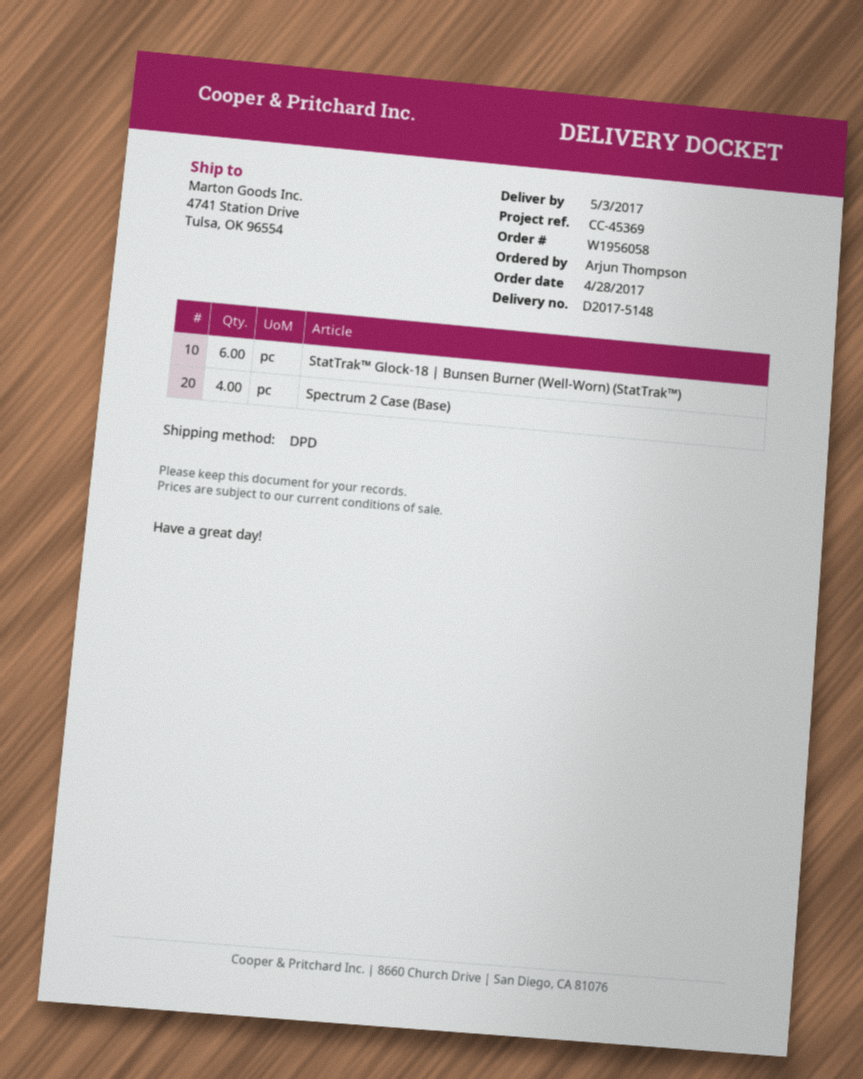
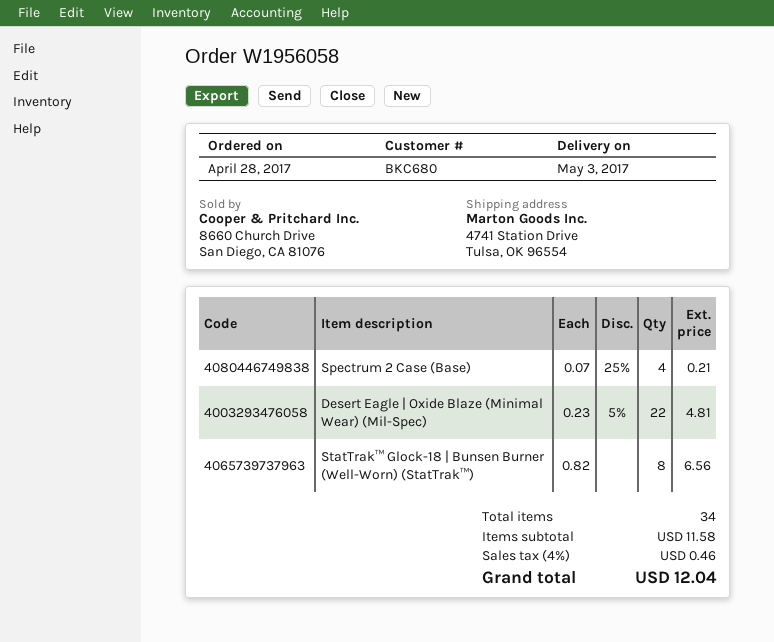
StatTrak™ Glock-18 | Bunsen Burner (Well-Worn) (StatTrak™): 6 -> 8
Desert Eagle | Oxide Blaze (Minimal Wear) (Mil-Spec): none -> 22

